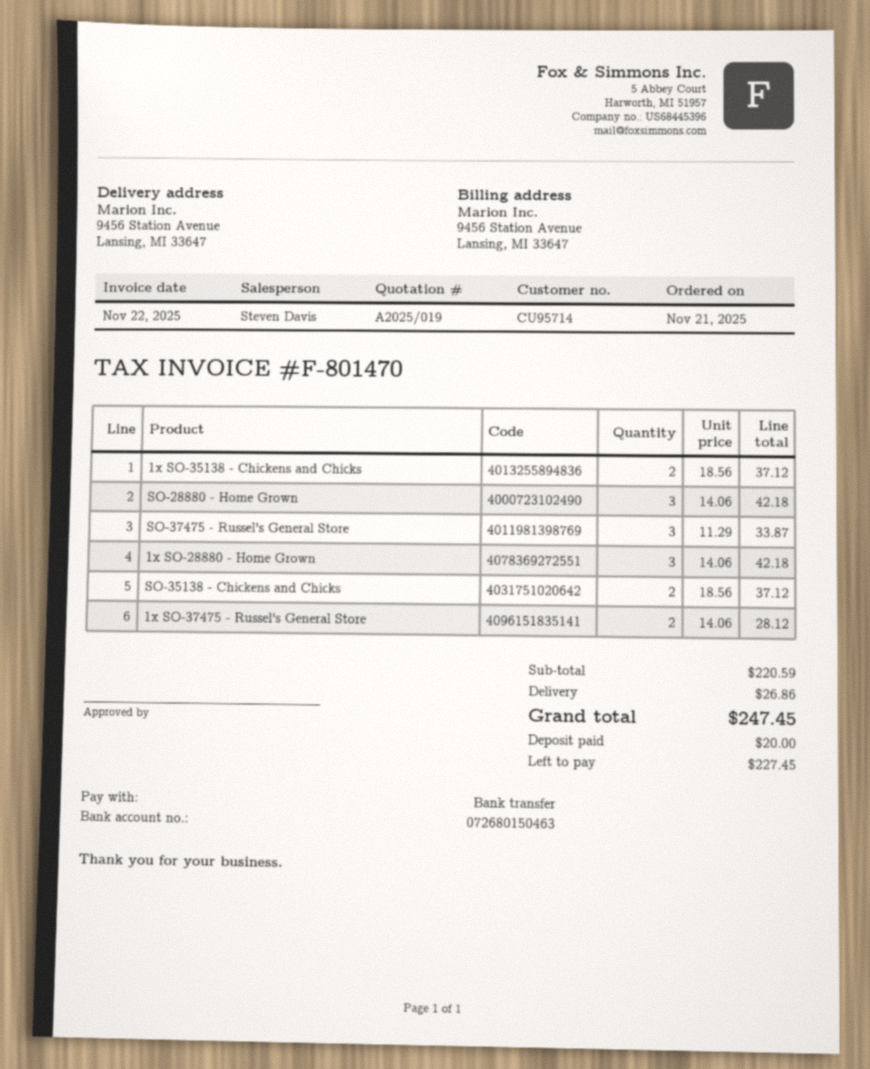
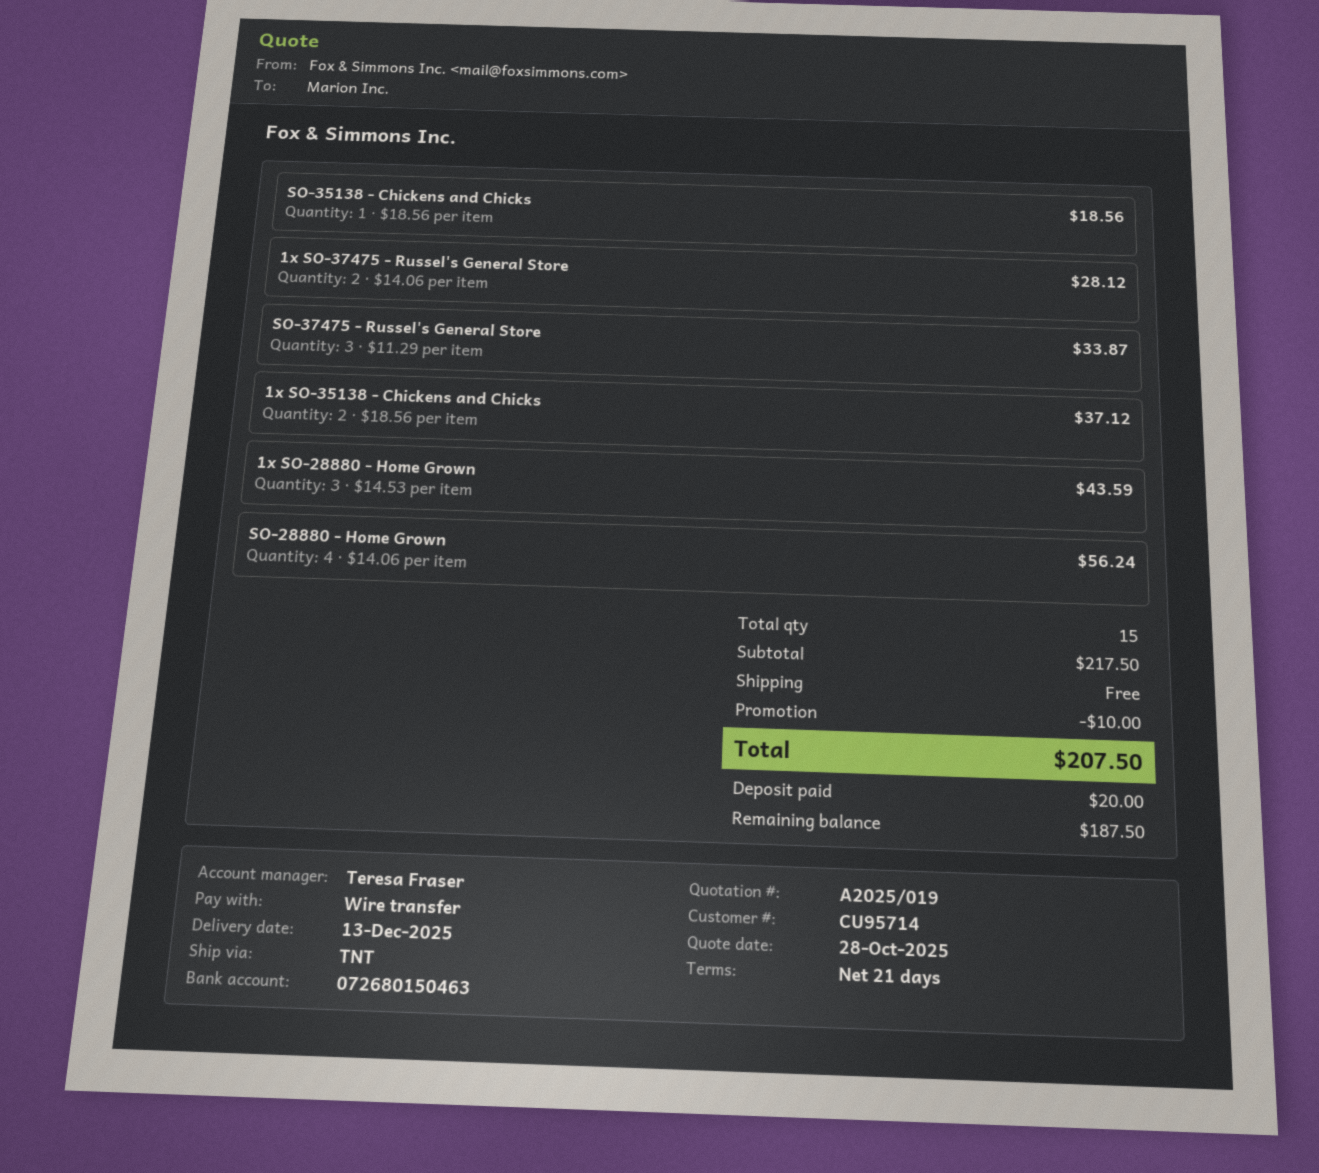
sales rep: Steven Davis -> Teresa Fraser
SO-28880 - Home Grown: 3 x 14.06 = 42.18 -> 4 x 14.06 = 56.24
1x SO-28880 - Home Grown: 3 x 14.06 = 42.18 -> 3 x 14.53 = 43.59
SO-35138 - Chickens and Chicks: 2 x 18.56 = 37.12 -> 1 x 18.56 = 18.56
subtotal: 220.59 -> 217.50
discount: none -> 10.00
shipping: 26.86 -> 0.00
total: 247.45 -> 207.50
balance: 227.45 -> 187.50

